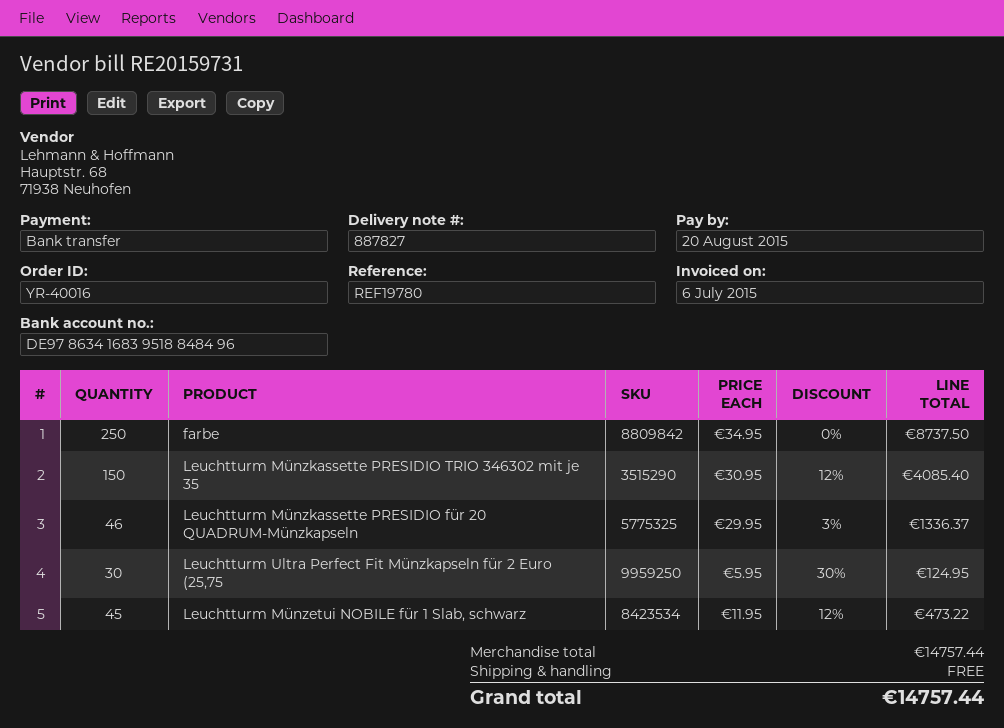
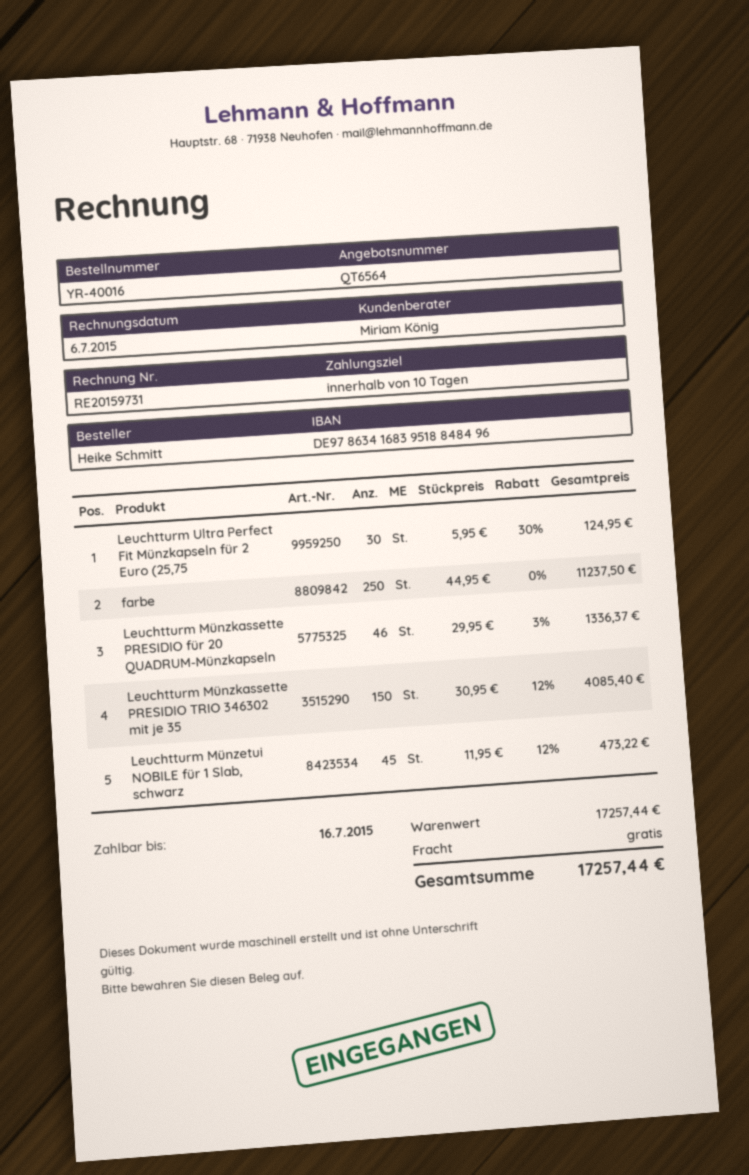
due date: 2015-08-20 -> 2015-07-16
farbe: 250 x 34.95 = 8737.50 -> 250 x 44.95 = 11237.50
subtotal: 14757.44 -> 17257.44
total: 14757.44 -> 17257.44

